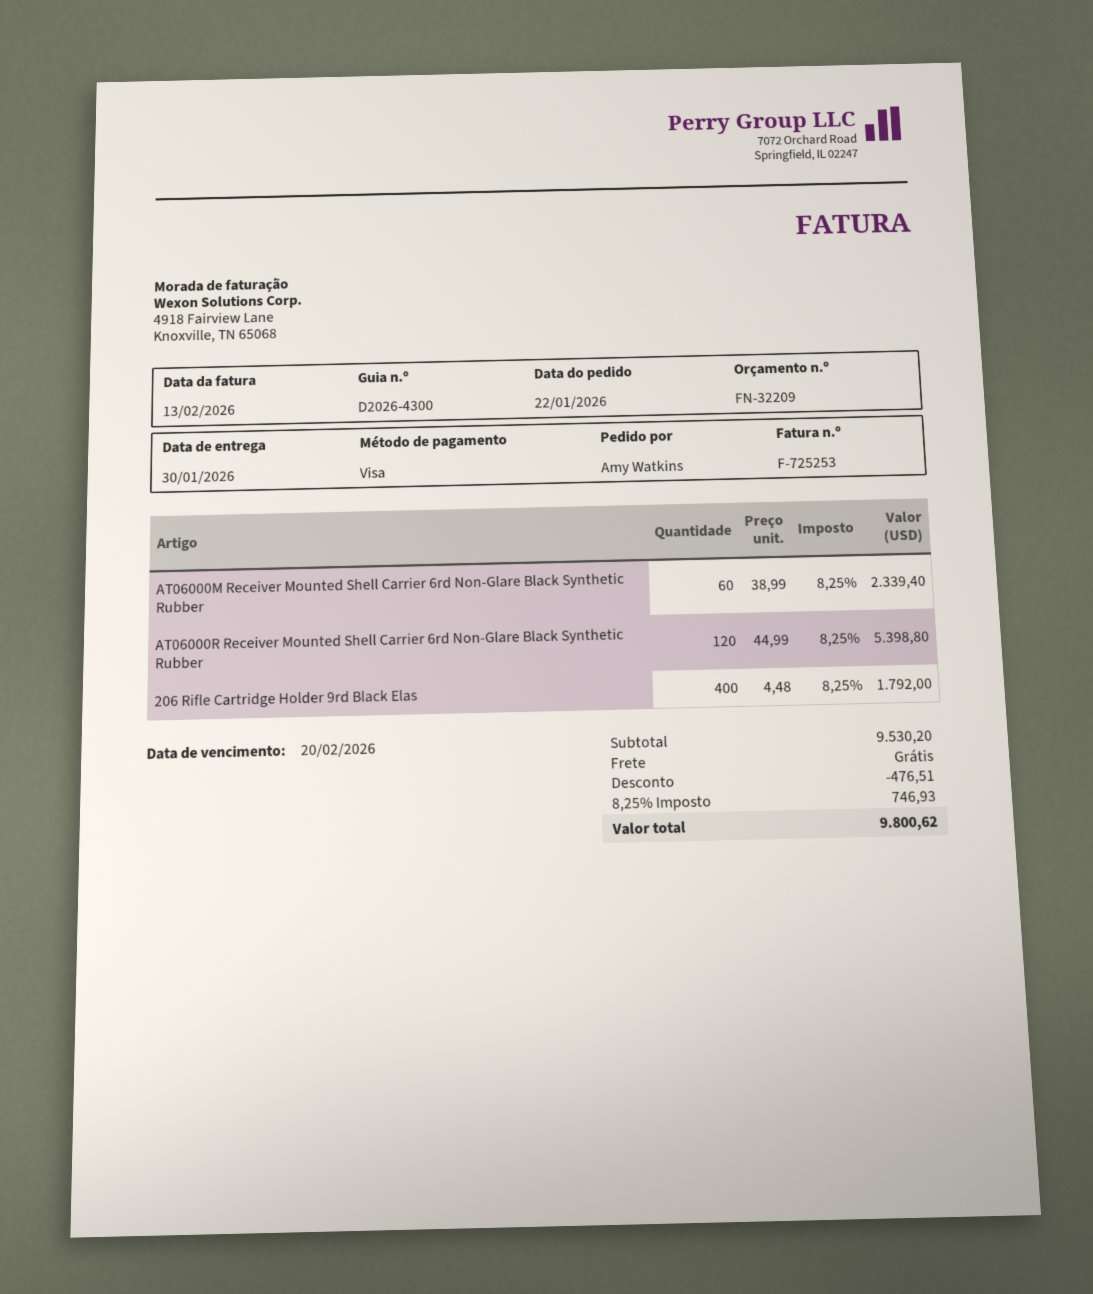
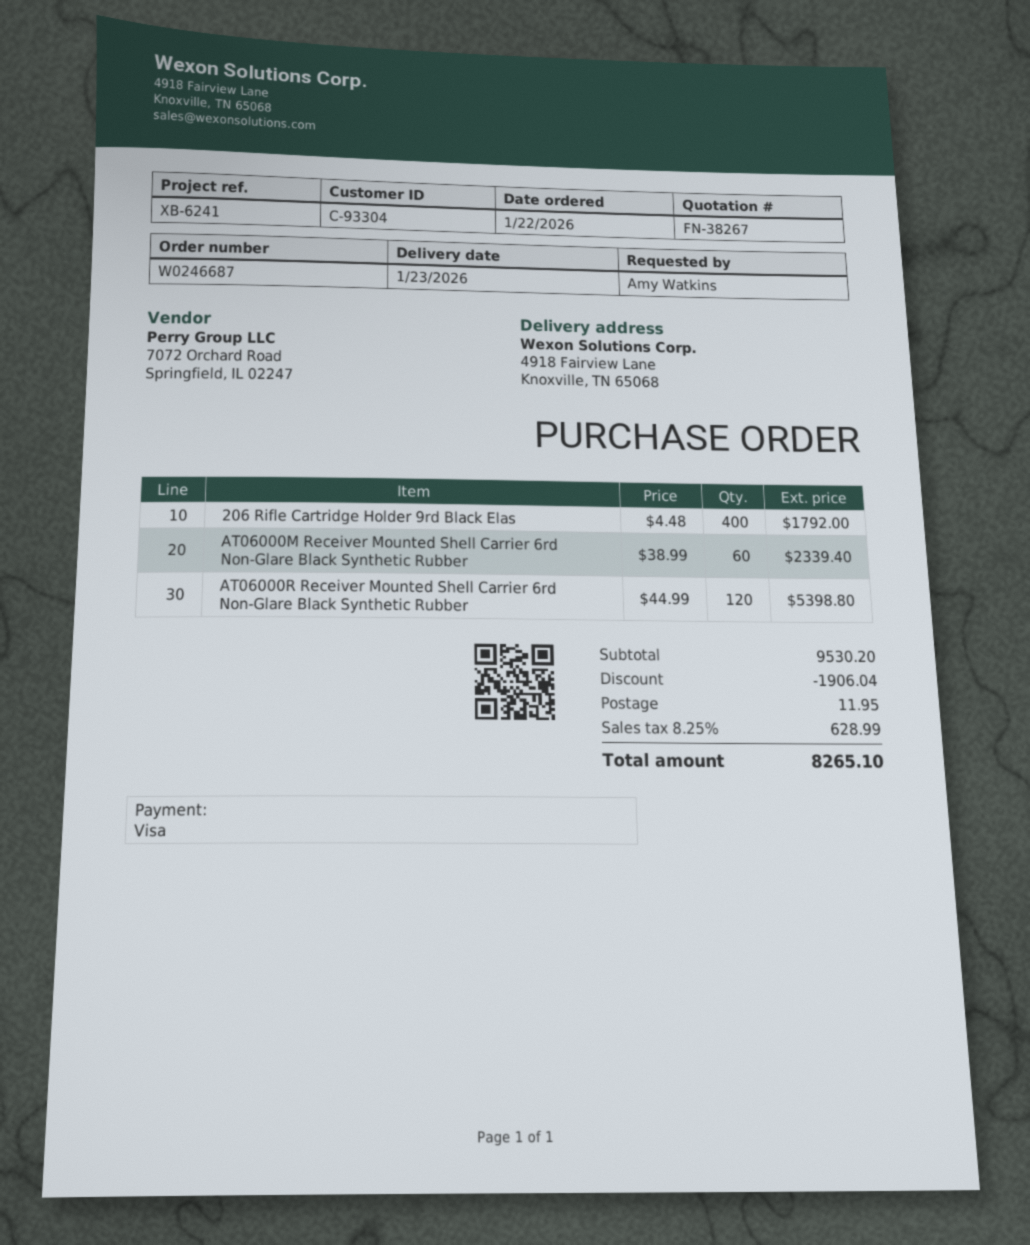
quote number: FN-32209 -> FN-38267
delivery date: 2026-01-30 -> 2026-01-23
discount: 476.51 -> 1906.04
shipping: 0.00 -> 11.95
tax: 8.25% = 746.93 -> 8.25% = 628.99
total: 9800.62 -> 8265.10

